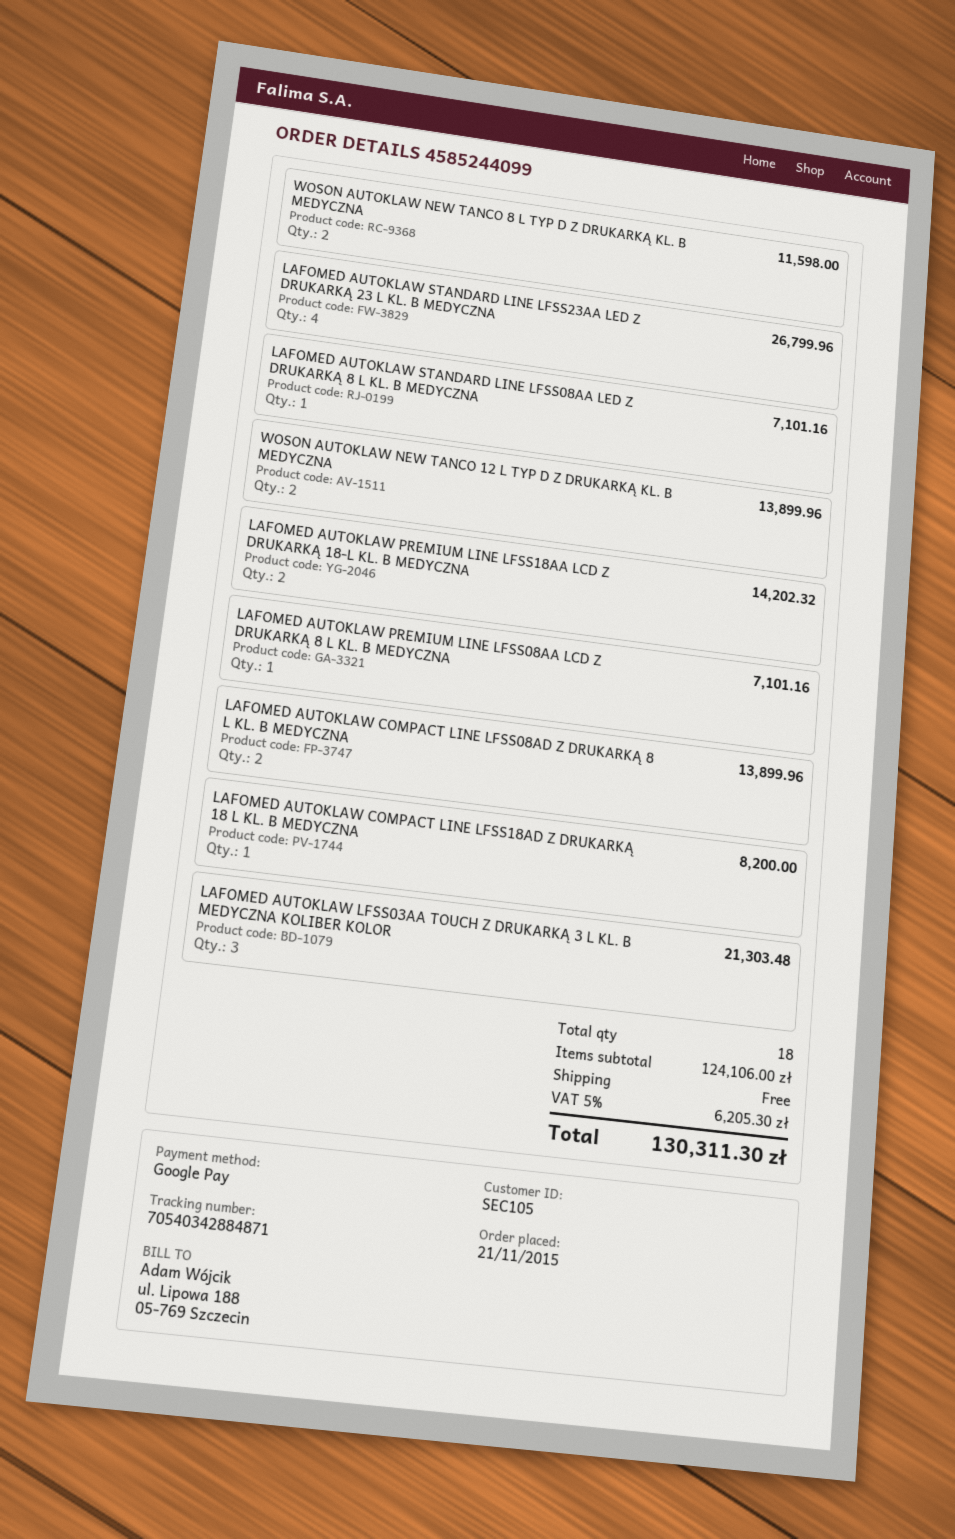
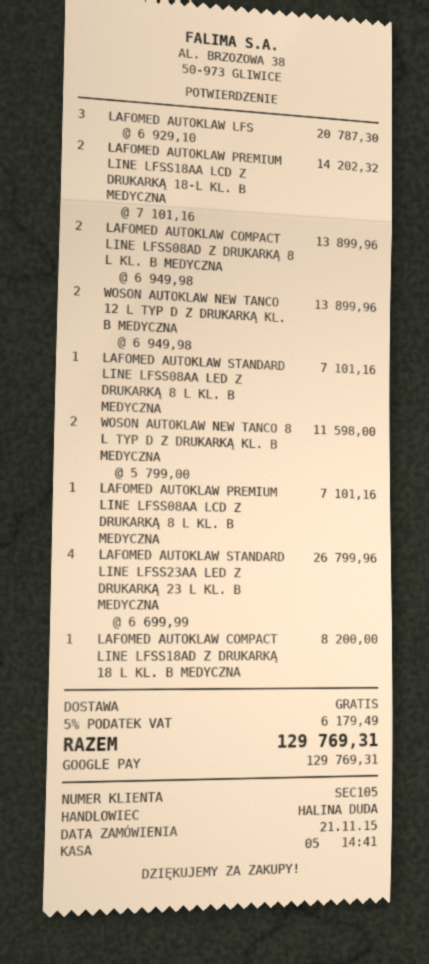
LAFOMED AUTOKLAW LFSS03AA TOUCH Z DRUKARKĄ 3 L KL. B MEDYCZNA KOLIBER KOLOR: 3 for 21303.48 -> 3 for 20787.30
tax: 5% = 6205.30 -> 5% = 6179.49
total: 130311.30 -> 129769.31

